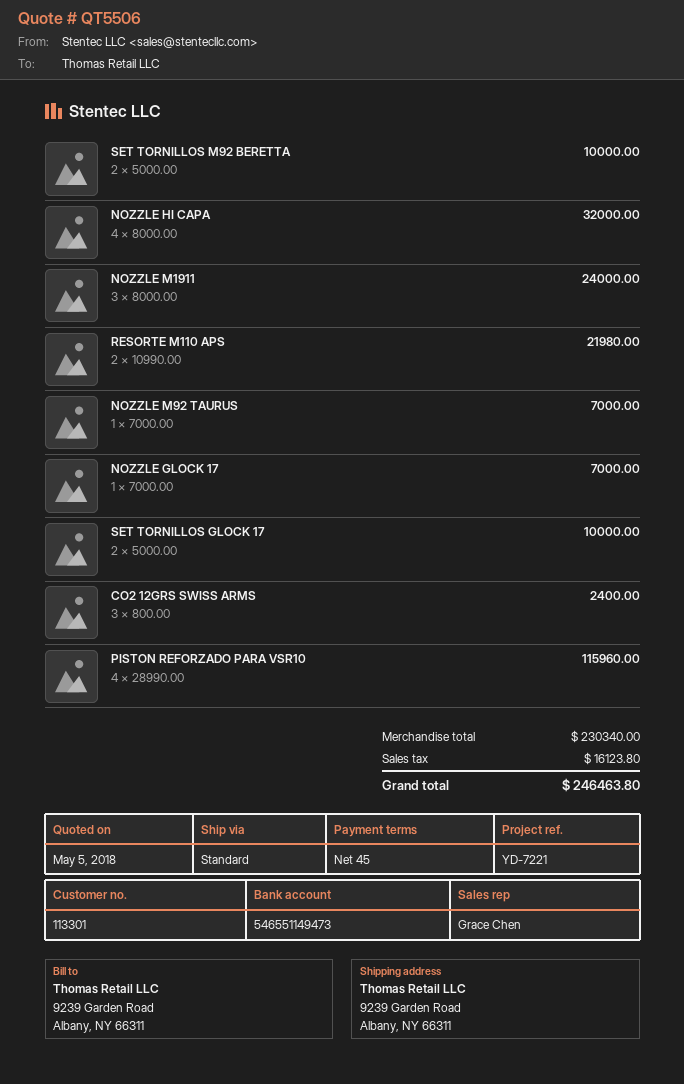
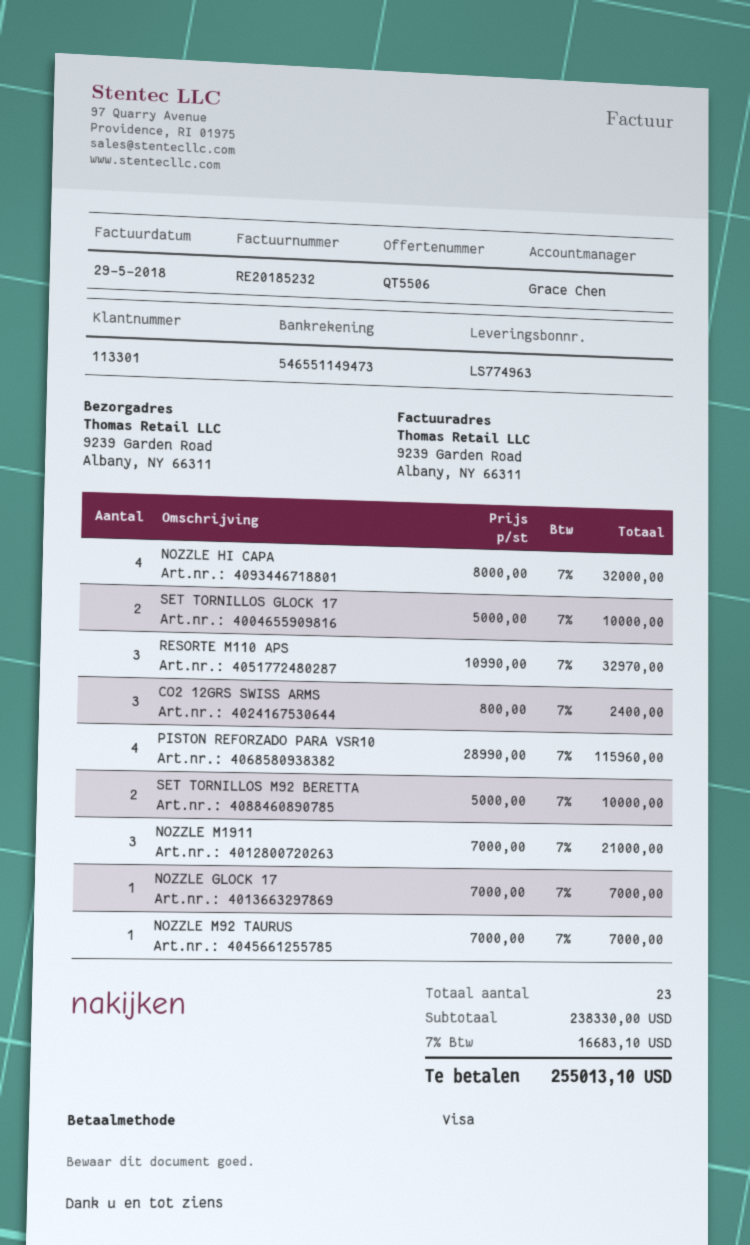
NOZZLE M1911: 3 x 8000.00 = 24000.00 -> 3 x 7000.00 = 21000.00
RESORTE M110 APS: 2 x 10990.00 = 21980.00 -> 3 x 10990.00 = 32970.00
subtotal: 230340.00 -> 238330.00
tax: 16123.80 -> 16683.10
total: 246463.80 -> 255013.10

